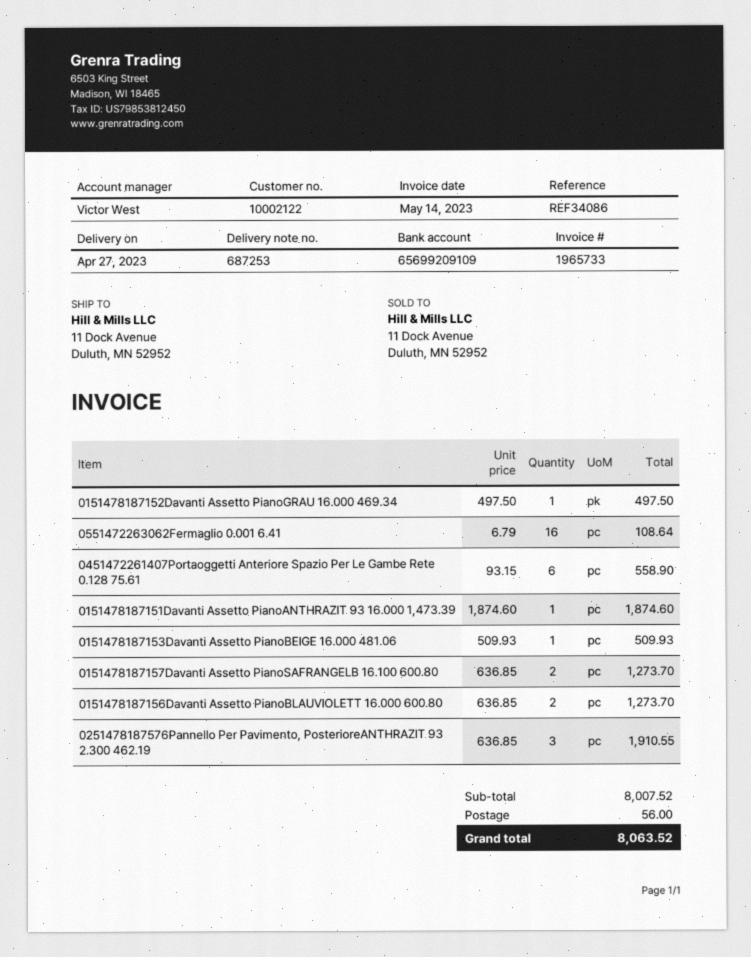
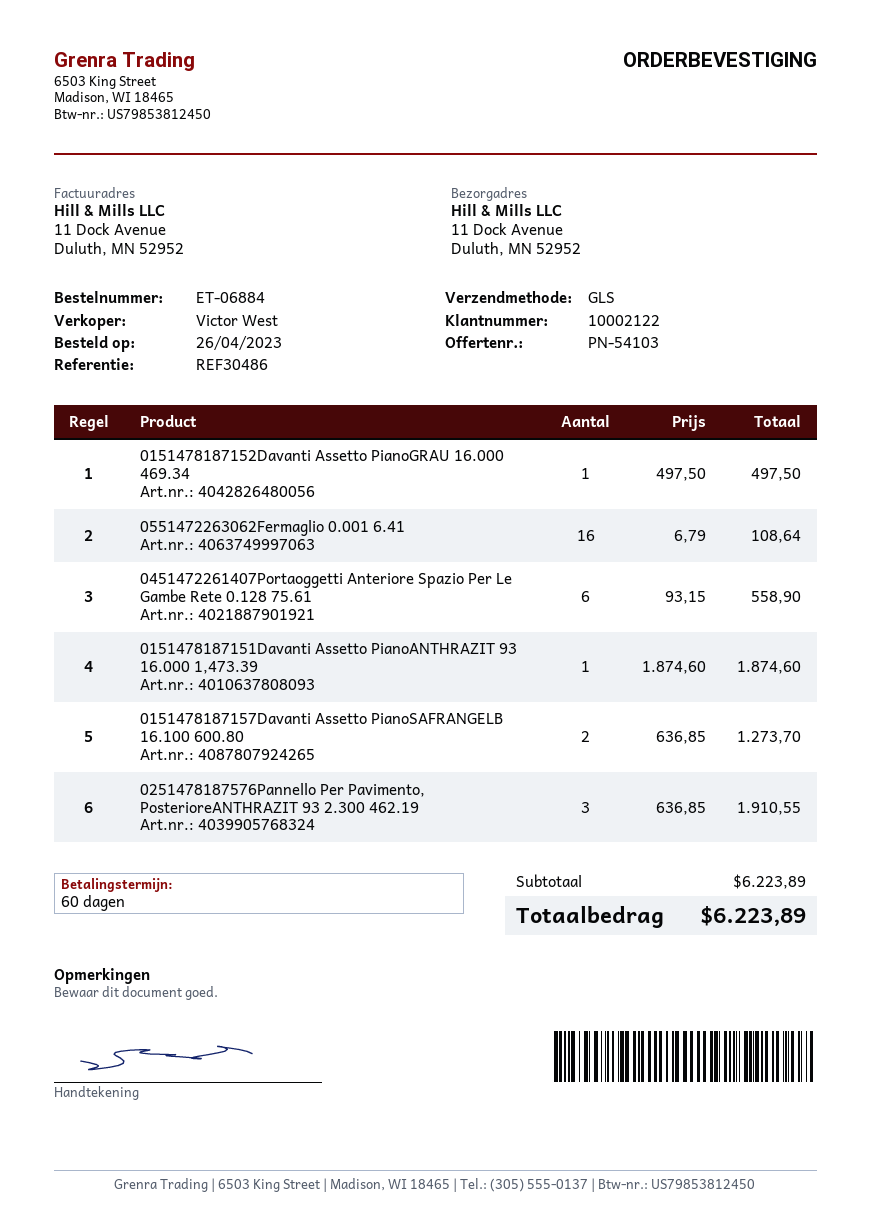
reference: REF34086 -> REF30486
0151478187153Davanti Assetto PianoBEIGE 16.000 481.06: 1 x 509.93 = 509.93 -> none
0151478187156Davanti Assetto PianoBLAUVIOLETT 16.000 600.80: 2 x 636.85 = 1273.70 -> none
subtotal: 8007.52 -> 6223.89
shipping: 56.00 -> none
total: 8063.52 -> 6223.89

